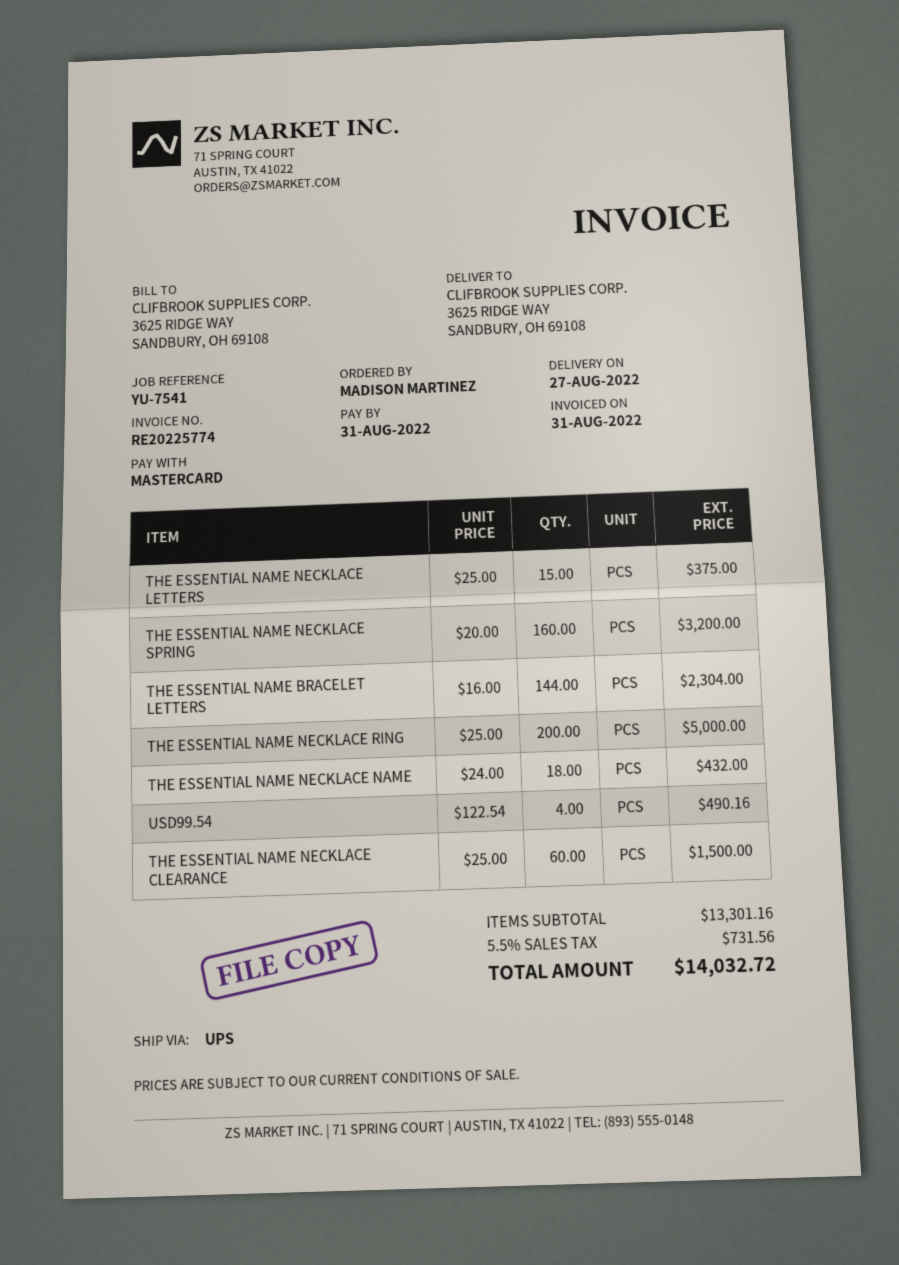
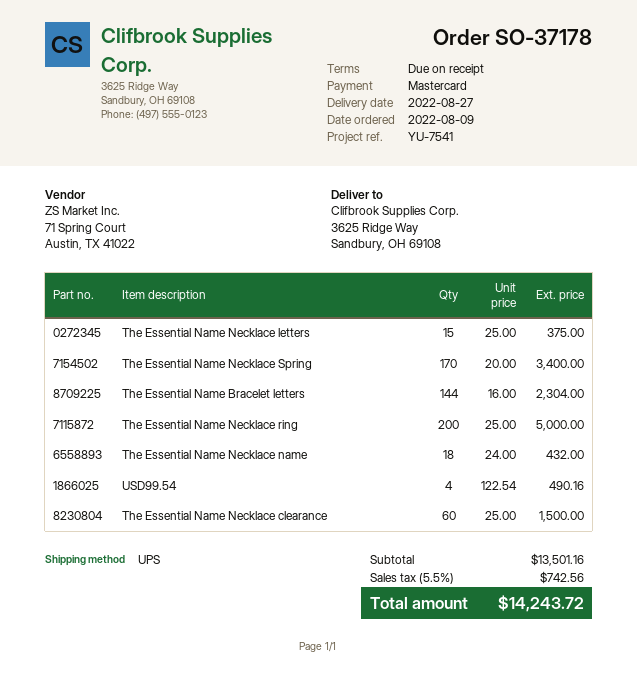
THE ESSENTIAL NAME NECKLACE SPRING: 160 x 20.00 = 3200.00 -> 170 x 20.00 = 3400.00
subtotal: 13301.16 -> 13501.16
tax: 5.5% = 731.56 -> 5.5% = 742.56
total: 14032.72 -> 14243.72

